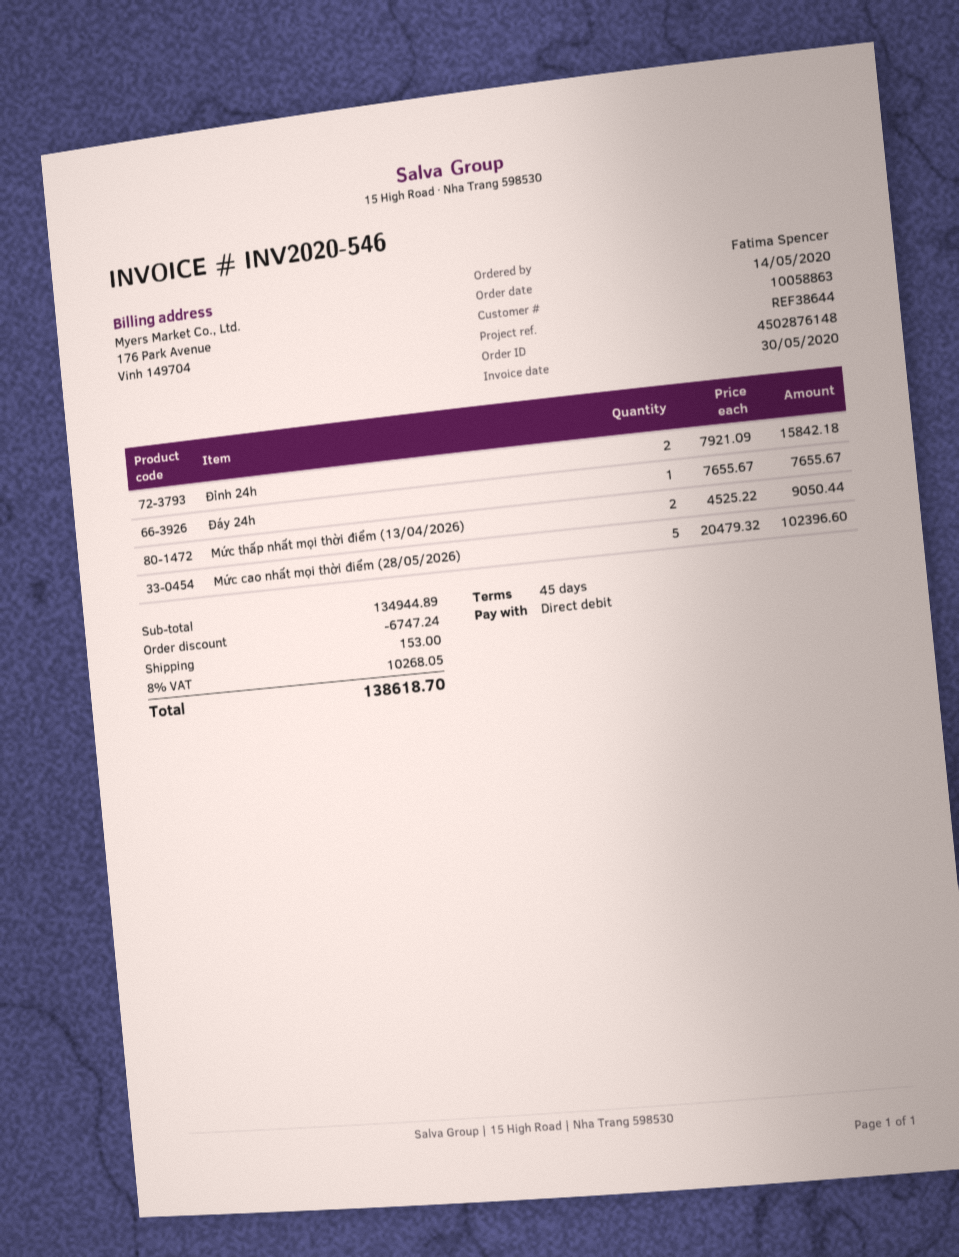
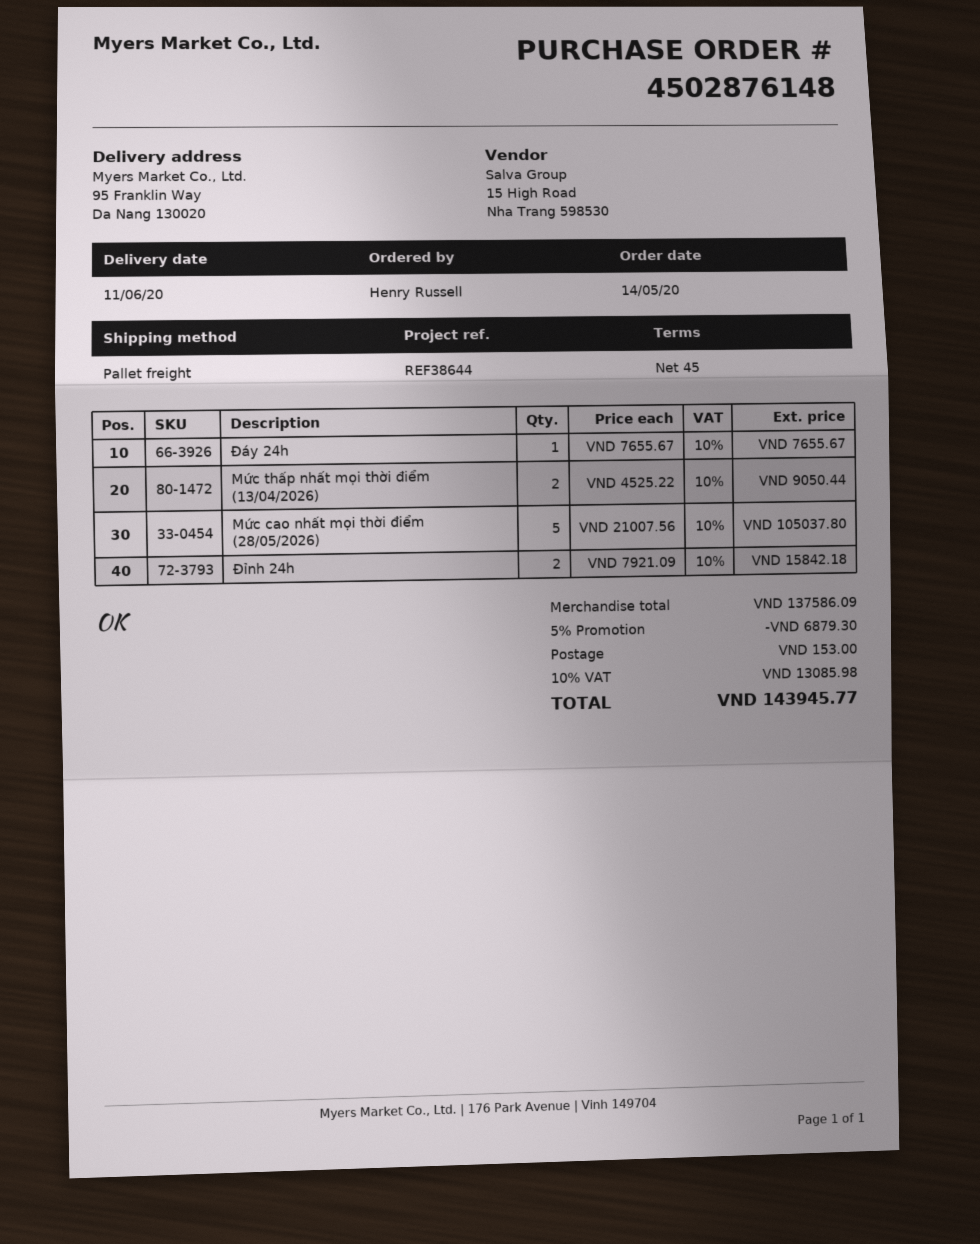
ordered by: Fatima Spencer -> Henry Russell
Mức cao nhất mọi thời điểm (28/05/2026): 5 x 20479.32 = 102396.60 -> 5 x 21007.56 = 105037.80
subtotal: 134944.89 -> 137586.09
discount: 6747.24 -> 6879.30
tax: 8% = 10268.05 -> 10% = 13085.98
total: 138618.70 -> 143945.77

